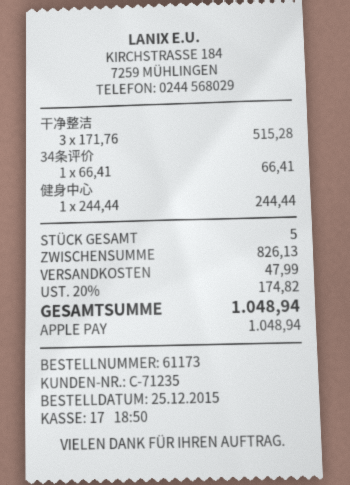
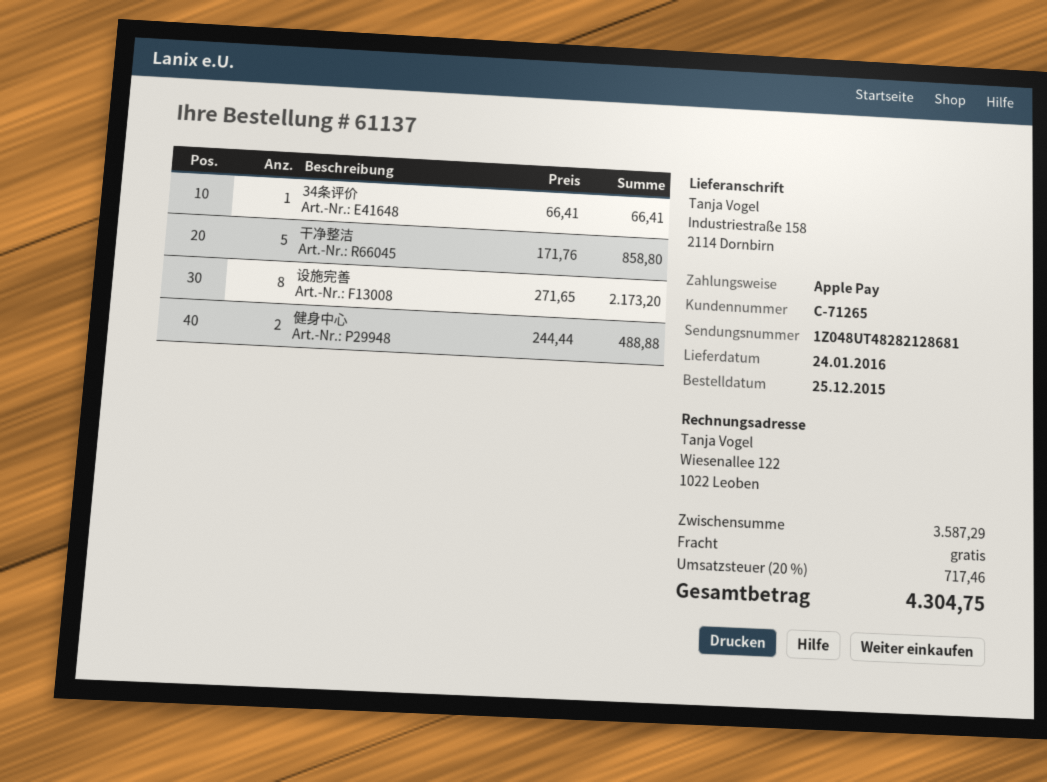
order number: 61173 -> 61137
customer number: C-71235 -> C-71265
干净整洁: 3 x 171.76 = 515.28 -> 5 x 171.76 = 858.80
健身中心: 1 x 244.44 = 244.44 -> 2 x 244.44 = 488.88
设施完善: none -> 8 x 271.65 = 2173.20
subtotal: 826.13 -> 3587.29
shipping: 47.99 -> 0.00
tax: 20% = 174.82 -> 20% = 717.46
total: 1048.94 -> 4304.75

